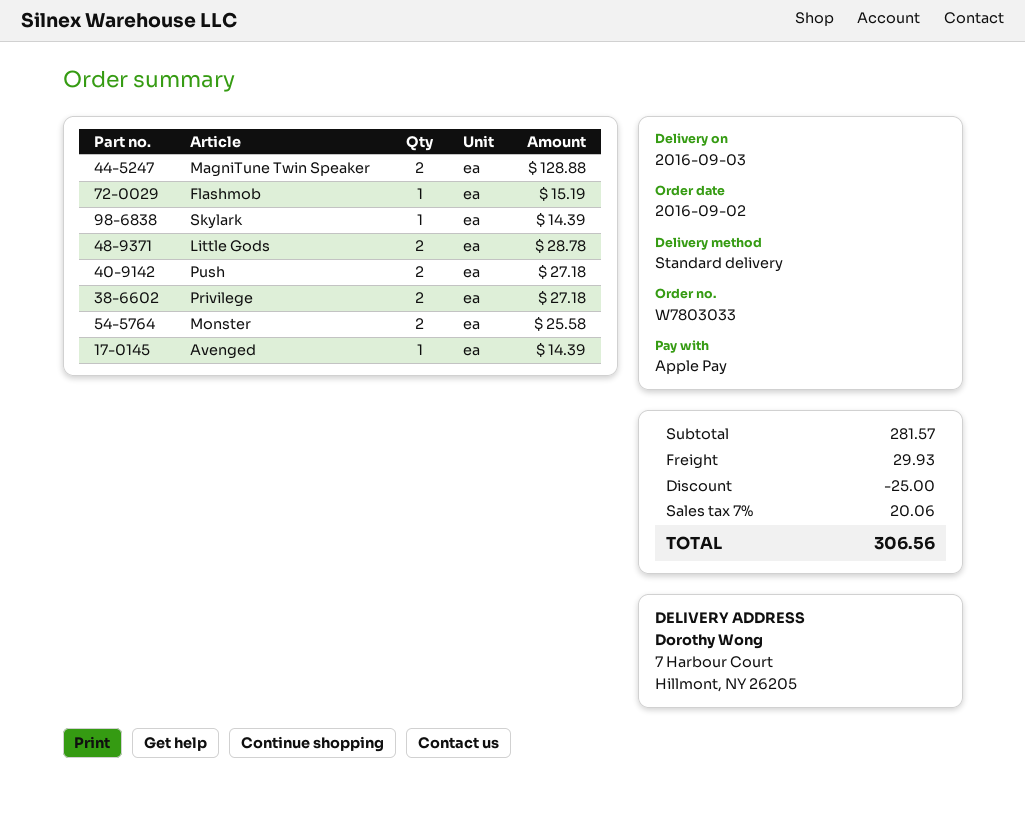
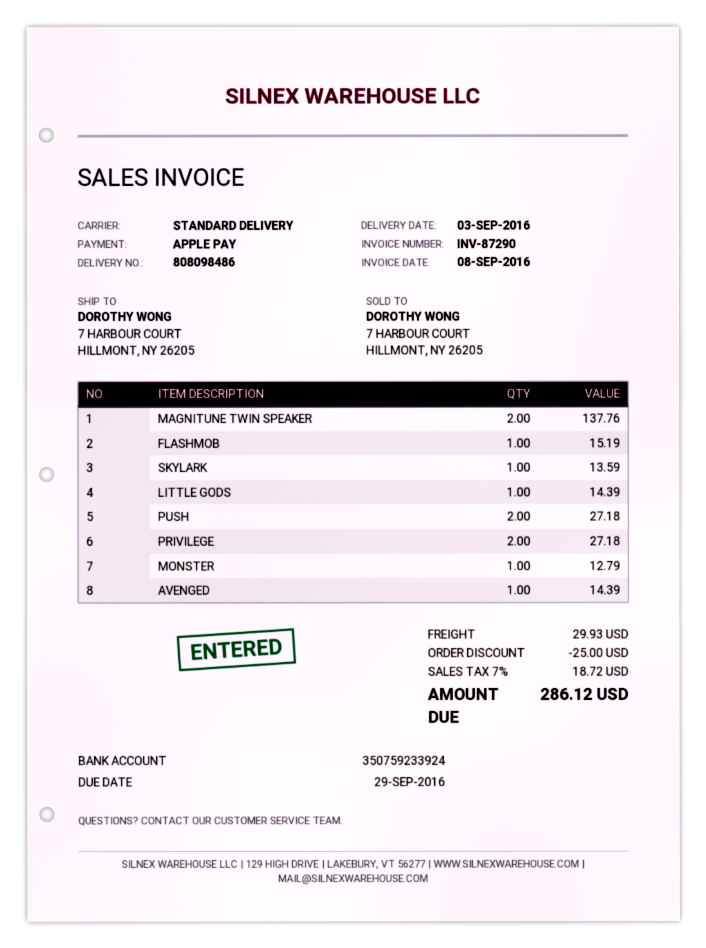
MagniTune Twin Speaker: 2 for 128.88 -> 2 for 137.76
Skylark: 1 for 14.39 -> 1 for 13.59
Little Gods: 2 for 28.78 -> 1 for 14.39
Monster: 2 for 25.58 -> 1 for 12.79
tax: 7% = 20.06 -> 7% = 18.72
total: 306.56 -> 286.12

